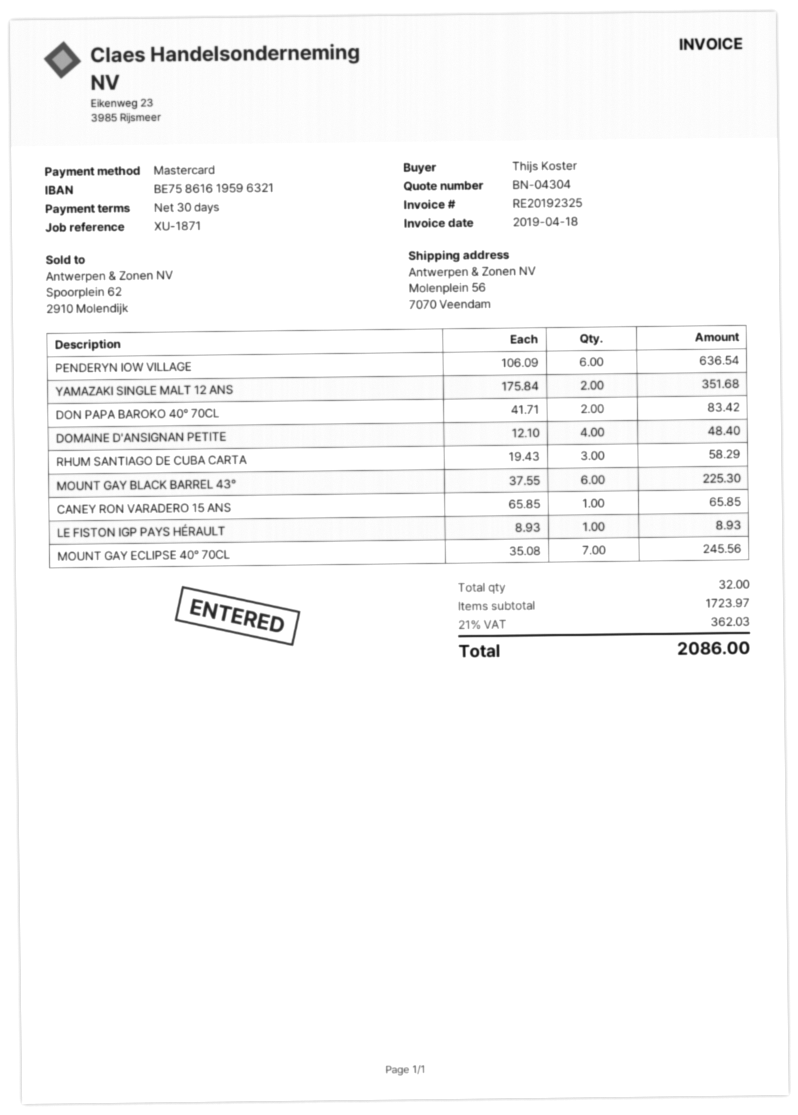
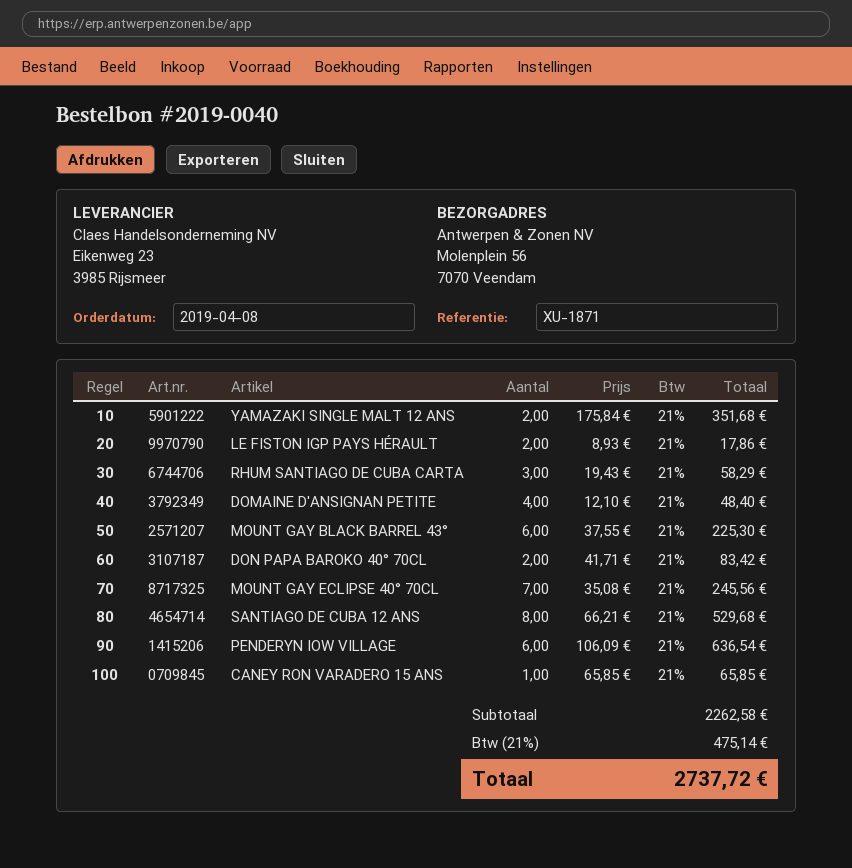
LE FISTON IGP PAYS HÉRAULT: 1 x 8.93 = 8.93 -> 2 x 8.93 = 17.86
SANTIAGO DE CUBA 12 ANS: none -> 8 x 66.21 = 529.68
subtotal: 1723.97 -> 2262.58
tax: 21% = 362.03 -> 21% = 475.14
total: 2086.00 -> 2737.72

